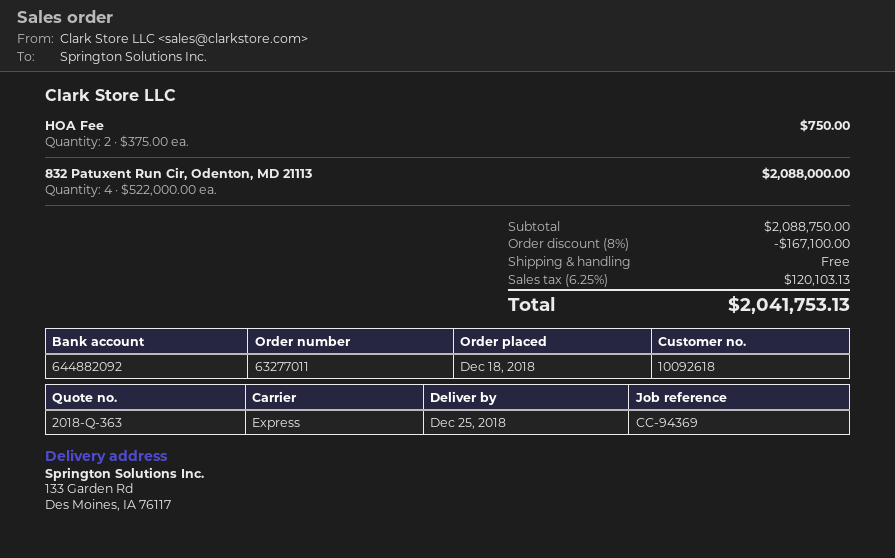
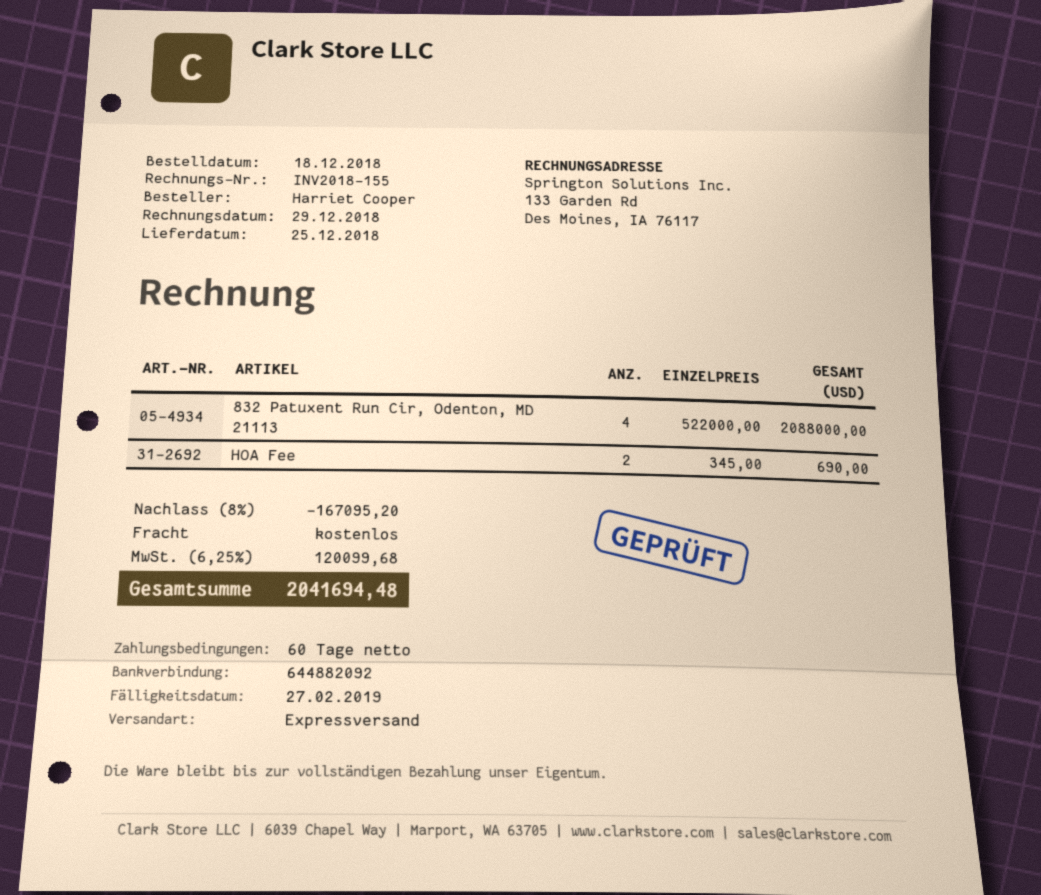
HOA Fee: 2 x 375.00 = 750.00 -> 2 x 345.00 = 690.00
discount: 8% = 167100.00 -> 8% = 167095.20
tax: 6.25% = 120103.13 -> 6.25% = 120099.68
total: 2041753.13 -> 2041694.48

